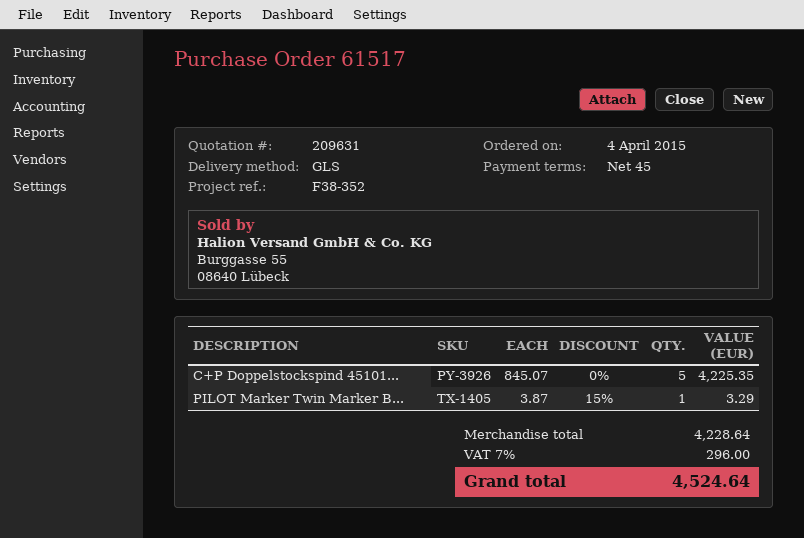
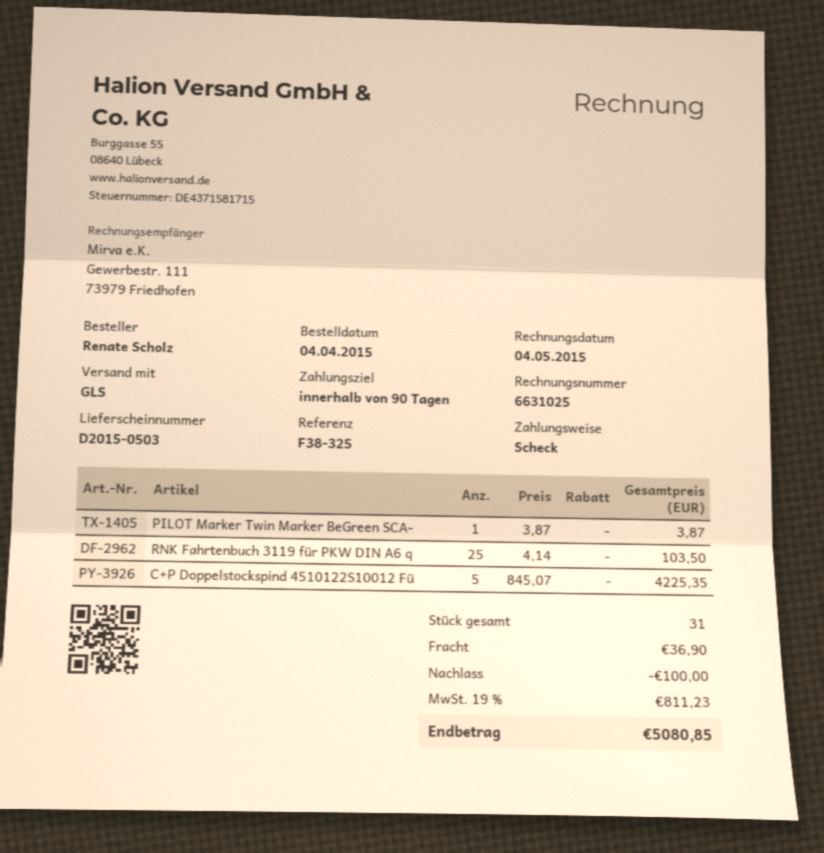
payment terms: 45 days -> 90 days
reference: F38-352 -> F38-325
PILOT Marker Twin Marker B...: 1 x 3.87 - 15% = 3.29 -> 1 x 3.87 = 3.87
RNK Fahrtenbuch 3119 für PKW DIN A6 q: none -> 25 x 4.14 = 103.50
discount: none -> 100.00
shipping: none -> 36.90
tax: 7% = 296.00 -> 19% = 811.23
total: 4524.64 -> 5080.85

